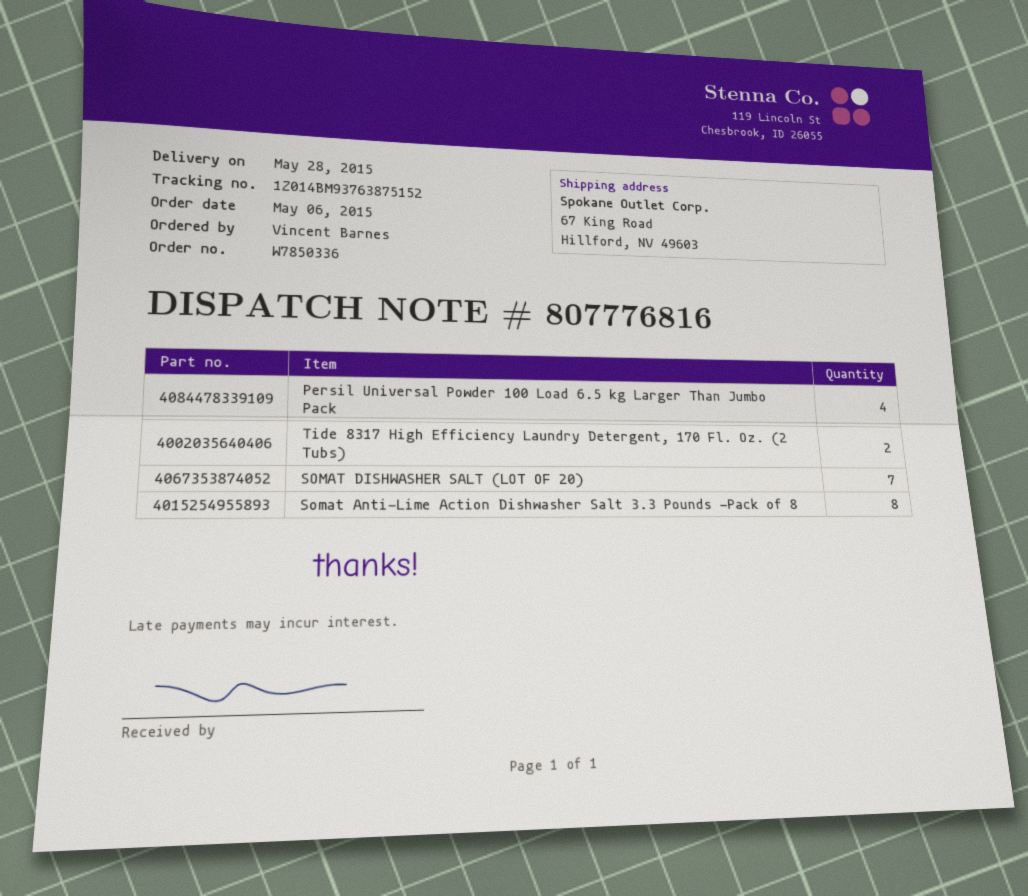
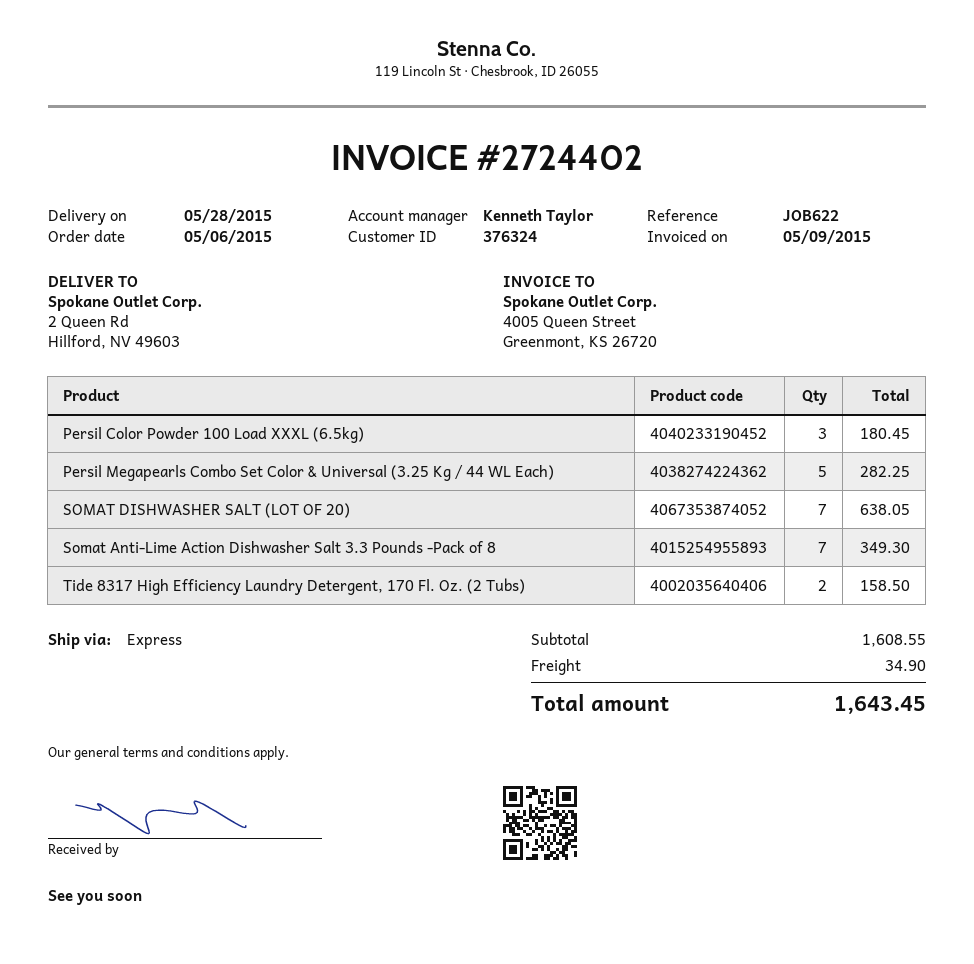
ship to: 67 King Road, Hillford, NV 49603 -> 2 Queen Rd, Hillford, NV 49603
Persil Universal Powder 100 Load 6.5 kg Larger Than Jumbo Pack: 4 -> none
Somat Anti-Lime Action Dishwasher Salt 3.3 Pounds -Pack of 8: 8 -> 7
Persil Color Powder 100 Load XXXL (6.5kg): none -> 3
Persil Megapearls Combo Set Color & Universal (3.25 Kg / 44 WL Each): none -> 5

